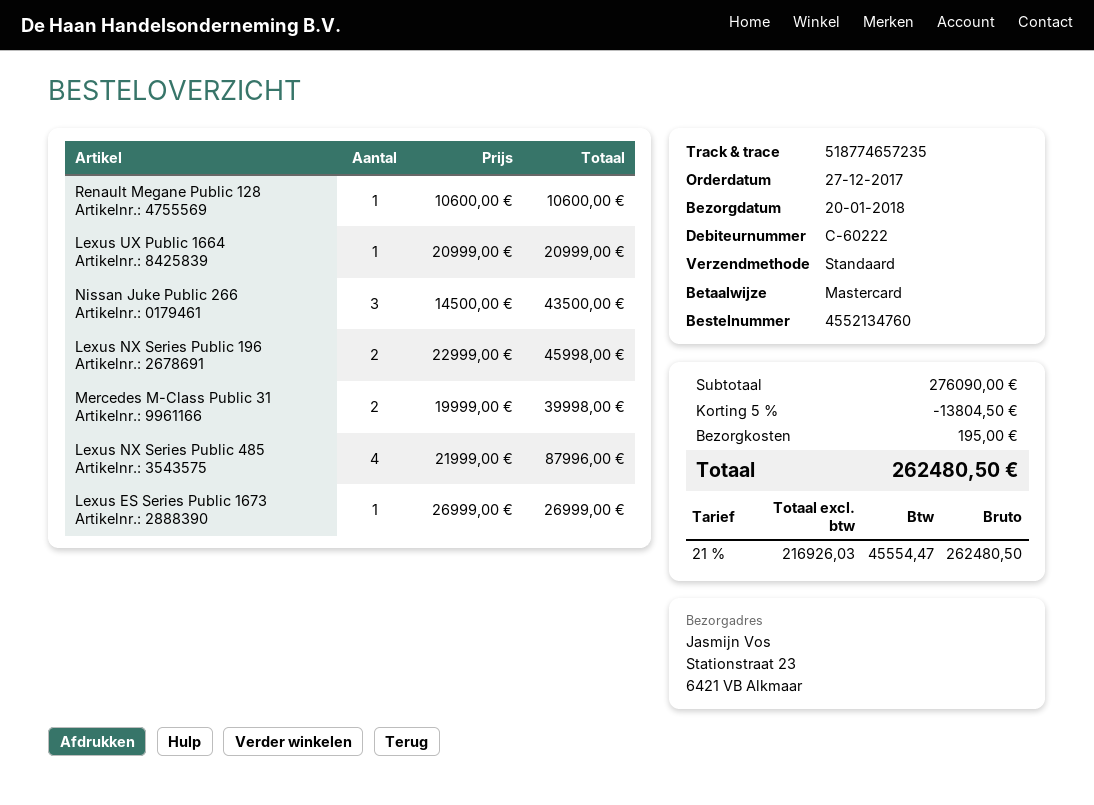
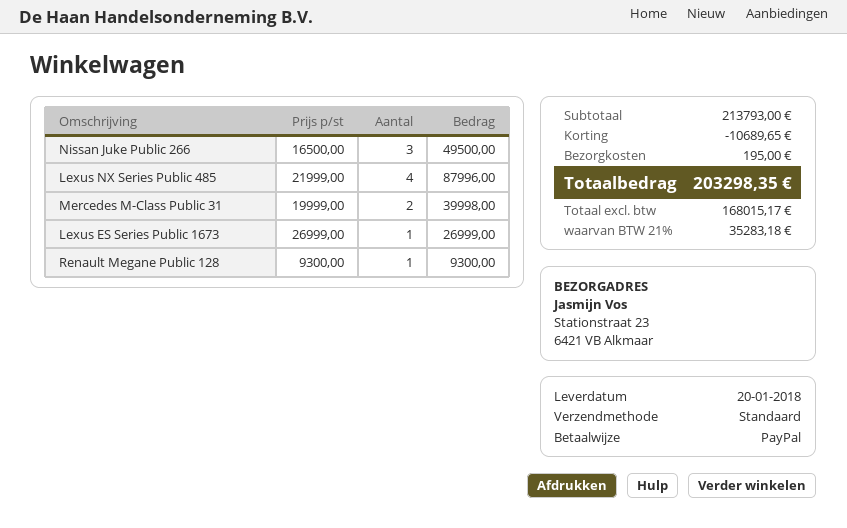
payment method: Mastercard -> PayPal
Renault Megane Public 128: 1 x 10600.00 = 10600.00 -> 1 x 9300.00 = 9300.00
Lexus UX Public 1664: 1 x 20999.00 = 20999.00 -> none
Nissan Juke Public 266: 3 x 14500.00 = 43500.00 -> 3 x 16500.00 = 49500.00
Lexus NX Series Public 196: 2 x 22999.00 = 45998.00 -> none
subtotal: 276090.00 -> 213793.00
discount: 13804.50 -> 10689.65
net: 216926.03 -> 168015.17
tax: 21% = 45554.47 -> 21% = 35283.18
total: 262480.50 -> 203298.35

